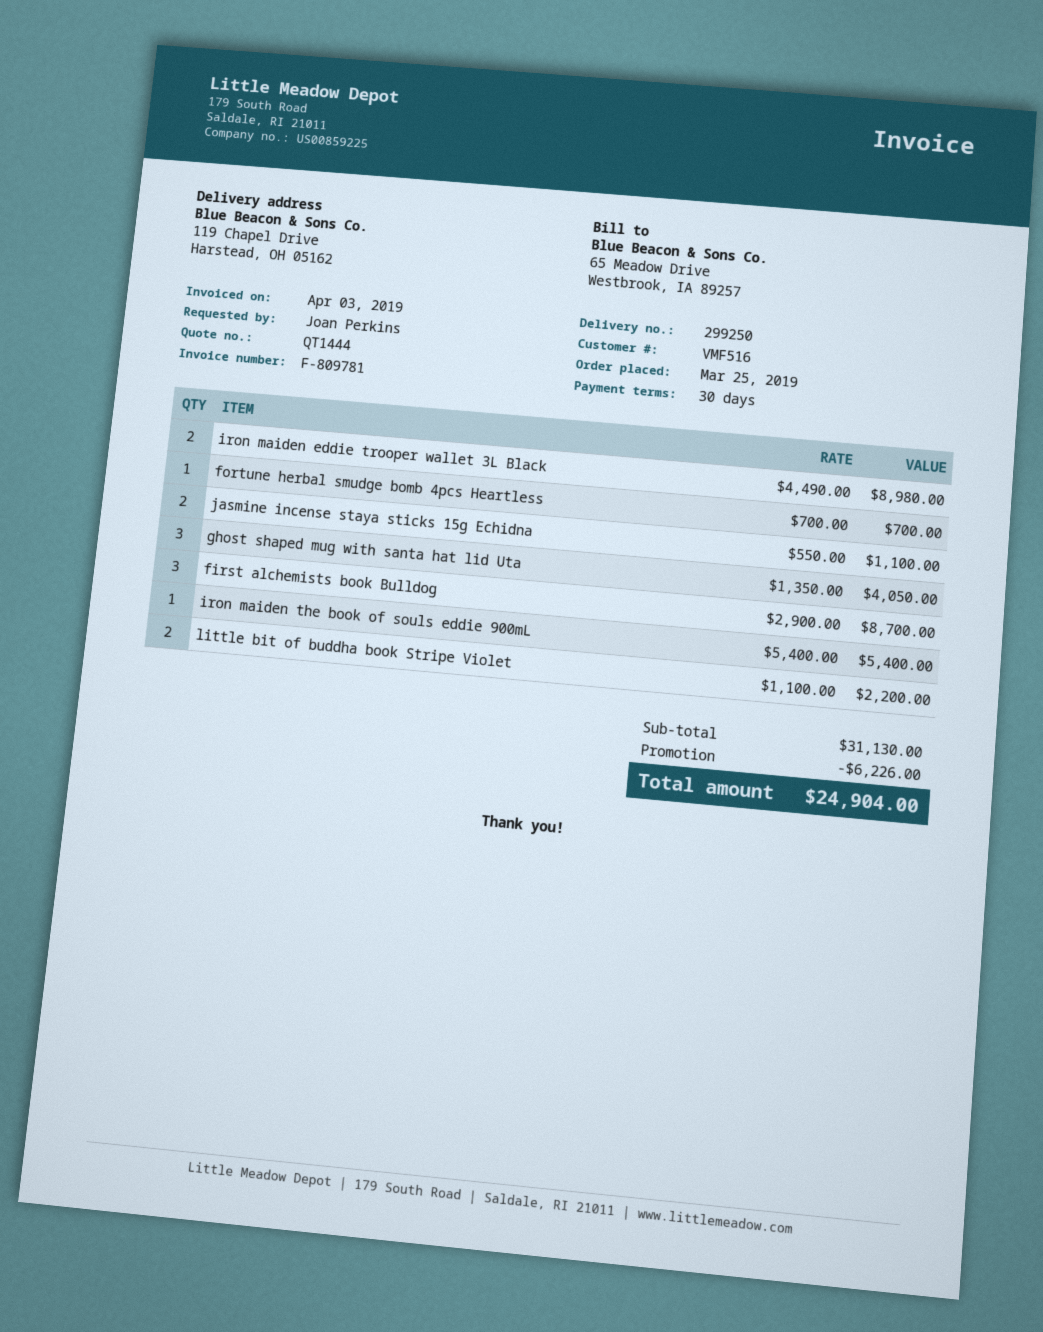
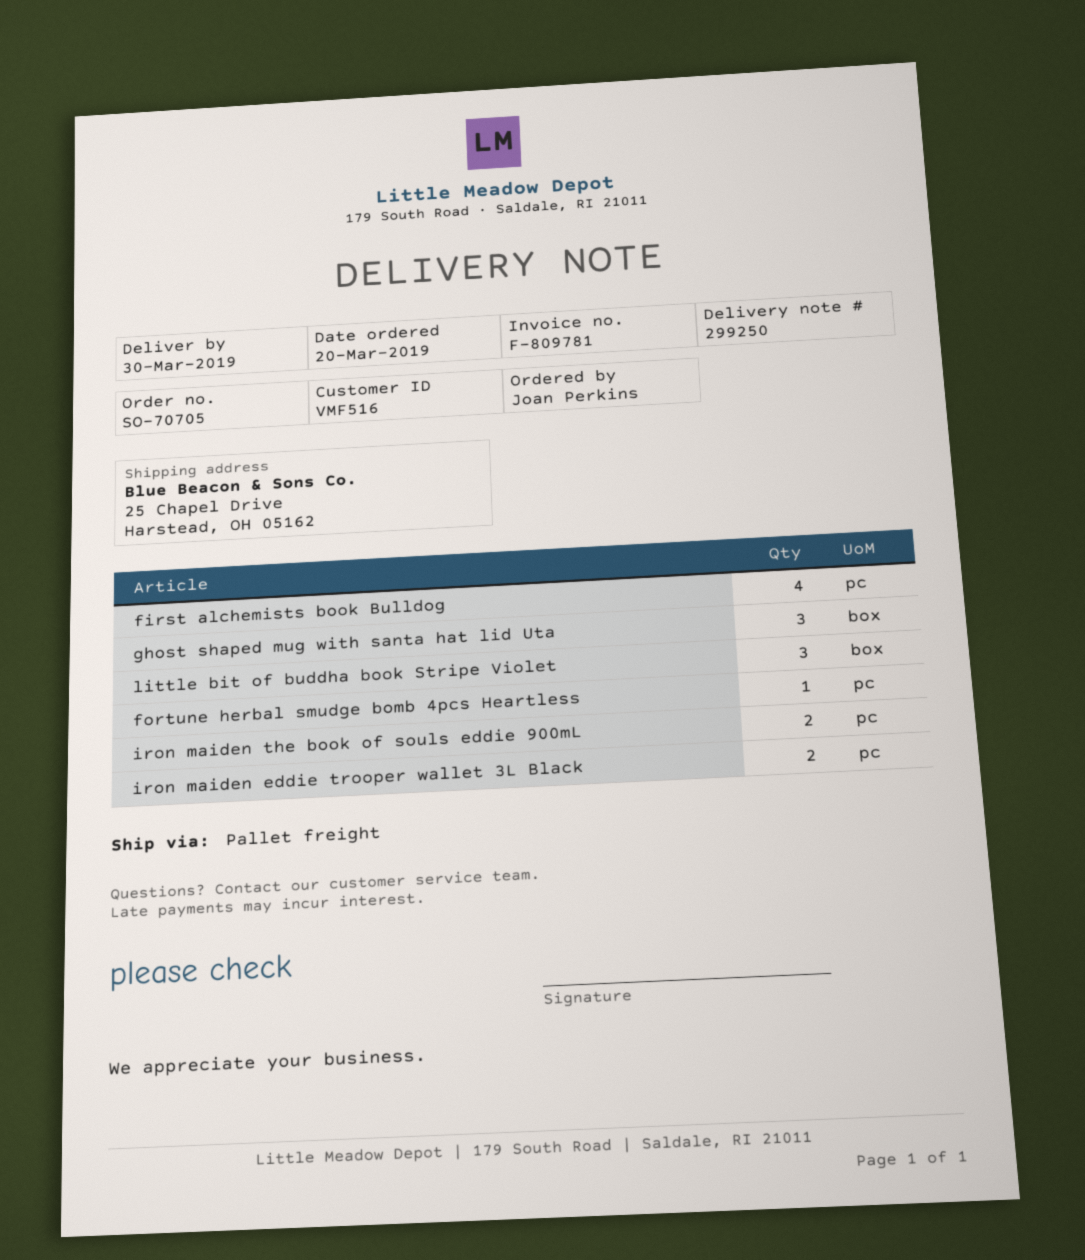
order date: 2019-03-25 -> 2019-03-20
ship to: 119 Chapel Drive, Harstead, OH 05162 -> 25 Chapel Drive, Harstead, OH 05162
jasmine incense staya sticks 15g Echidna: 2 -> none
first alchemists book Bulldog: 3 -> 4
iron maiden the book of souls eddie 900mL: 1 -> 2
little bit of buddha book Stripe Violet: 2 -> 3

